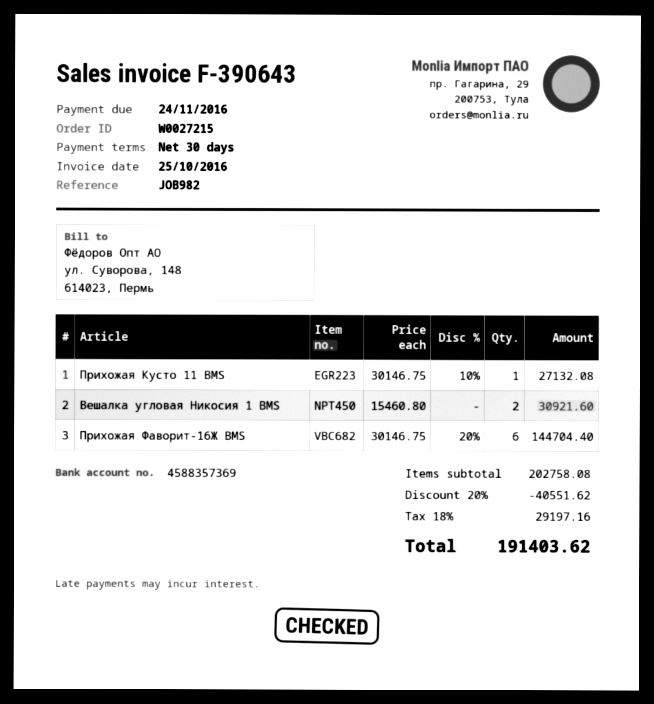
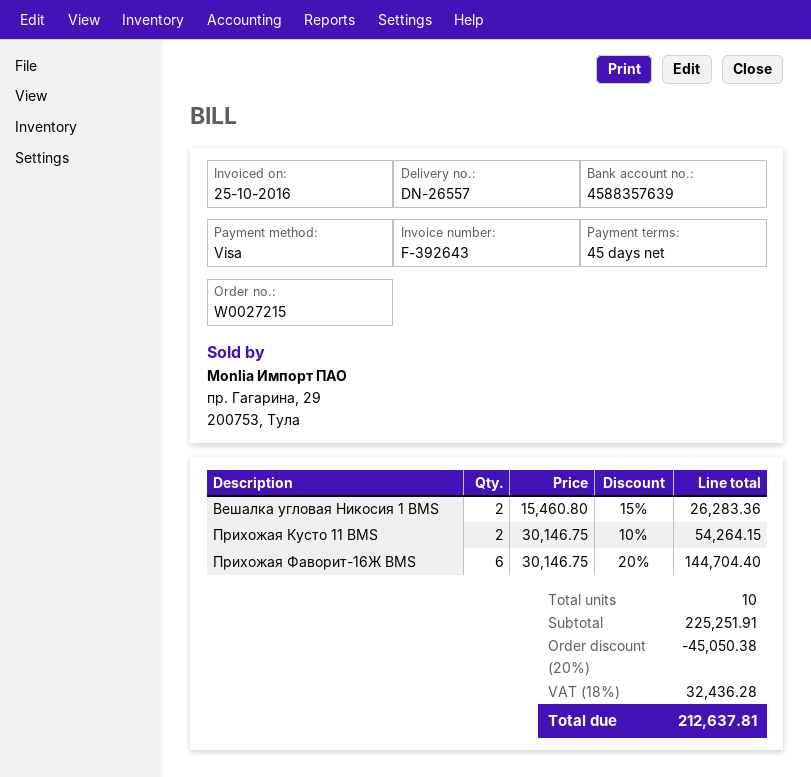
invoice number: F-390643 -> F-392643
payment terms: 30 days -> 45 days
bank account: 4588357369 -> 4588357639
Прихожая Кусто 11 BMS: 1 x 30146.75 - 10% = 27132.08 -> 2 x 30146.75 - 10% = 54264.15
Вешалка угловая Никосия 1 BMS: 2 x 15460.80 = 30921.60 -> 2 x 15460.80 - 15% = 26283.36
subtotal: 202758.08 -> 225251.91
discount: 20% = 40551.62 -> 20% = 45050.38
tax: 18% = 29197.16 -> 18% = 32436.28
total: 191403.62 -> 212637.81

